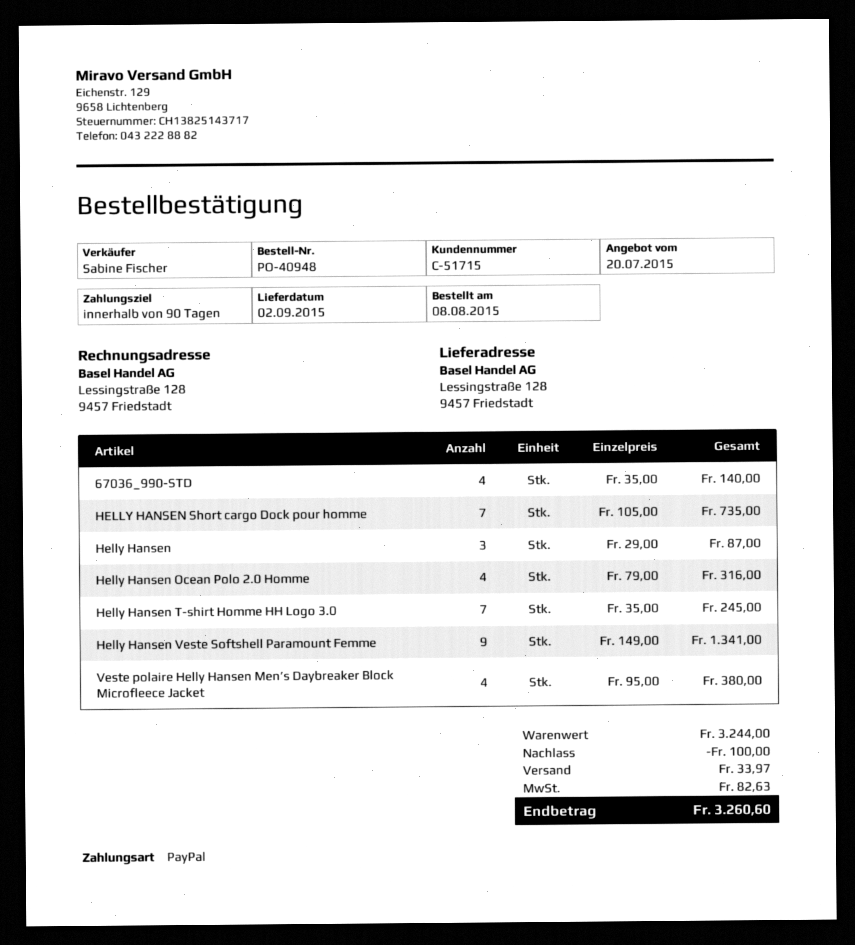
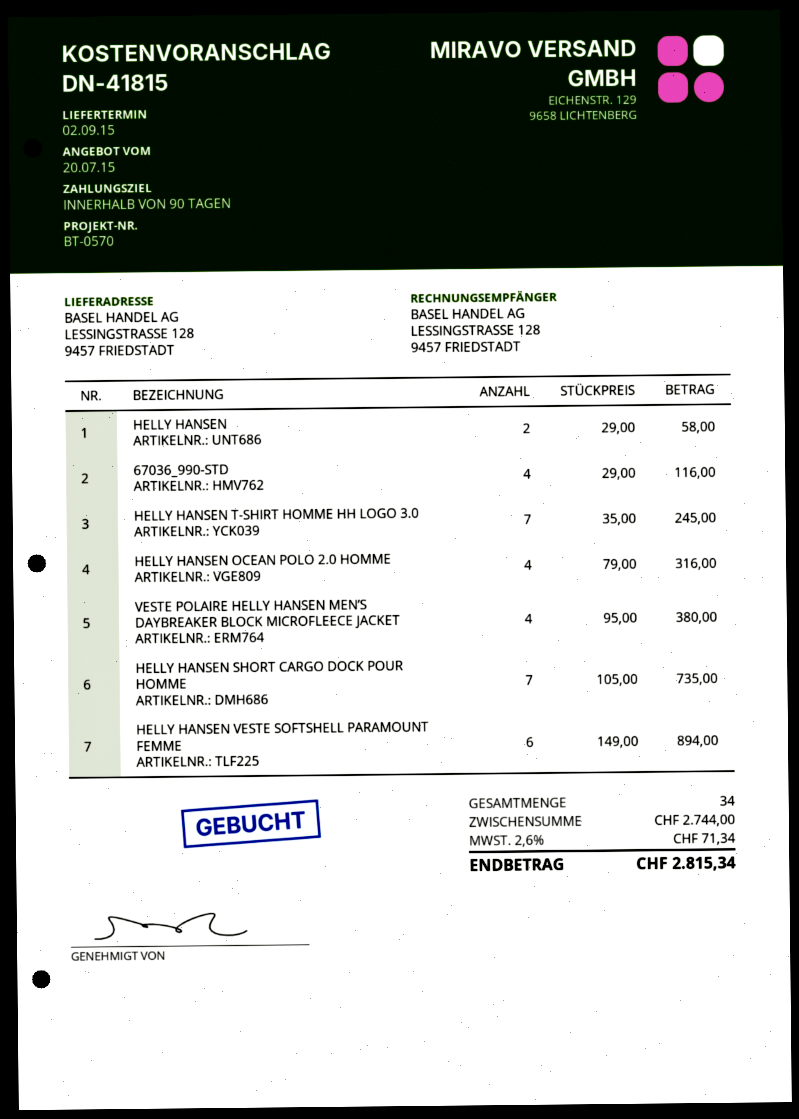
67036_990-STD: 4 x 35.00 = 140.00 -> 4 x 29.00 = 116.00
Helly Hansen: 3 x 29.00 = 87.00 -> 2 x 29.00 = 58.00
Helly Hansen Veste Softshell Paramount Femme: 9 x 149.00 = 1341.00 -> 6 x 149.00 = 894.00
subtotal: 3244.00 -> 2744.00
discount: 100.00 -> none
shipping: 33.97 -> none
tax: 82.63 -> 71.34
total: 3260.60 -> 2815.34

